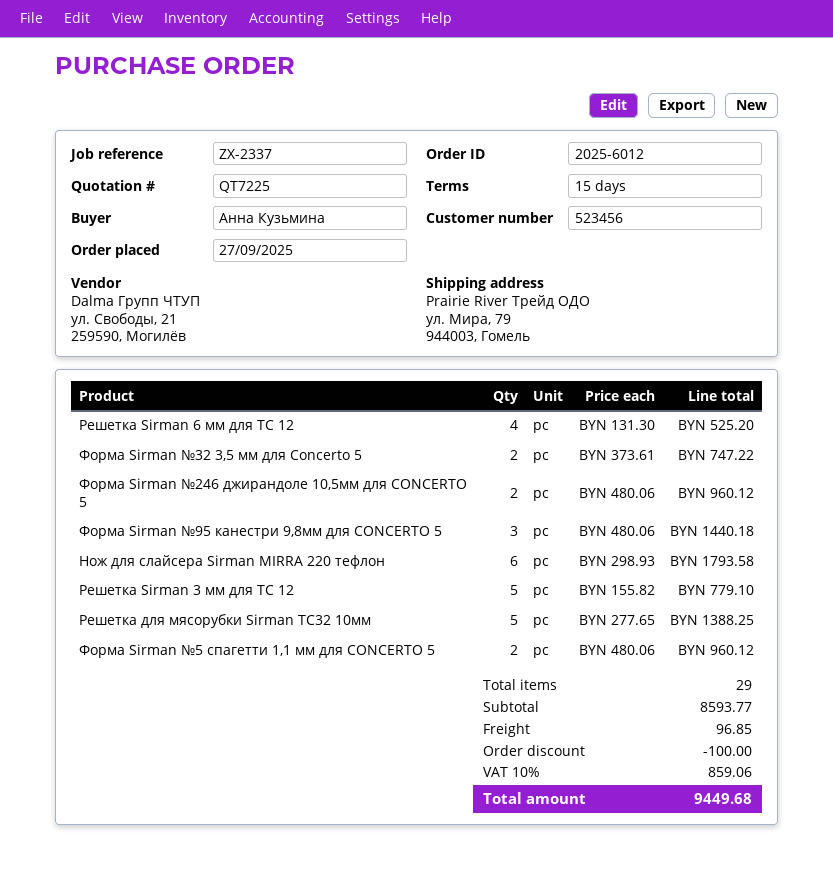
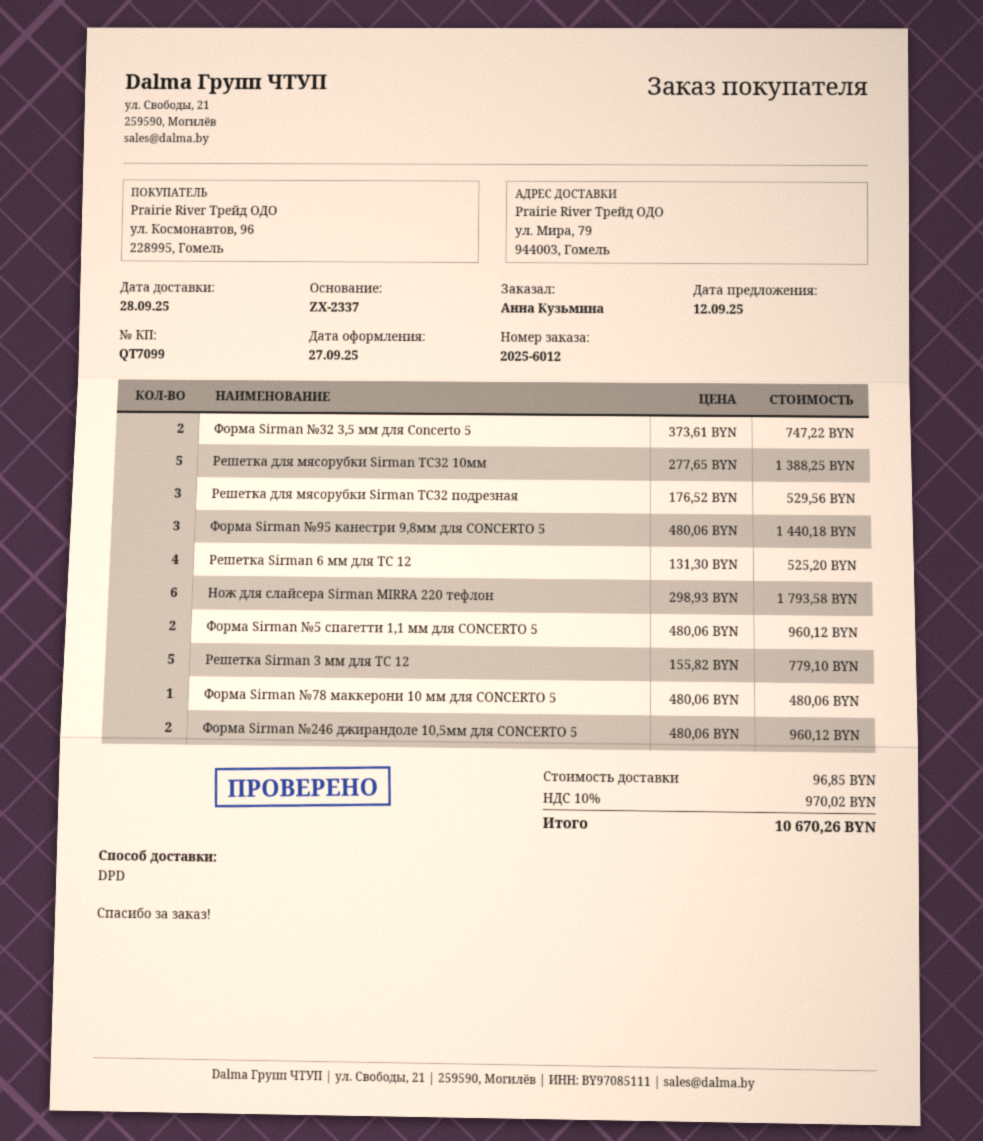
quote number: QT7225 -> QT7099
Решетка для мясорубки Sirman TC32 подрезная: none -> 3 x 176.52 = 529.56
Форма Sirman №78 маккерони 10 мм для CONCERTO 5: none -> 1 x 480.06 = 480.06
discount: 100.00 -> none
tax: 10% = 859.06 -> 10% = 970.02
total: 9449.68 -> 10670.26

